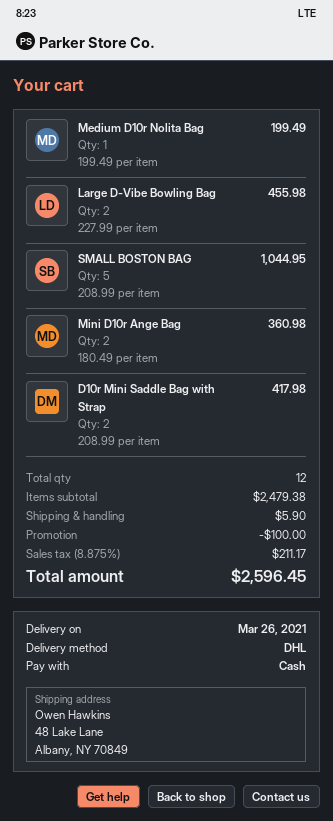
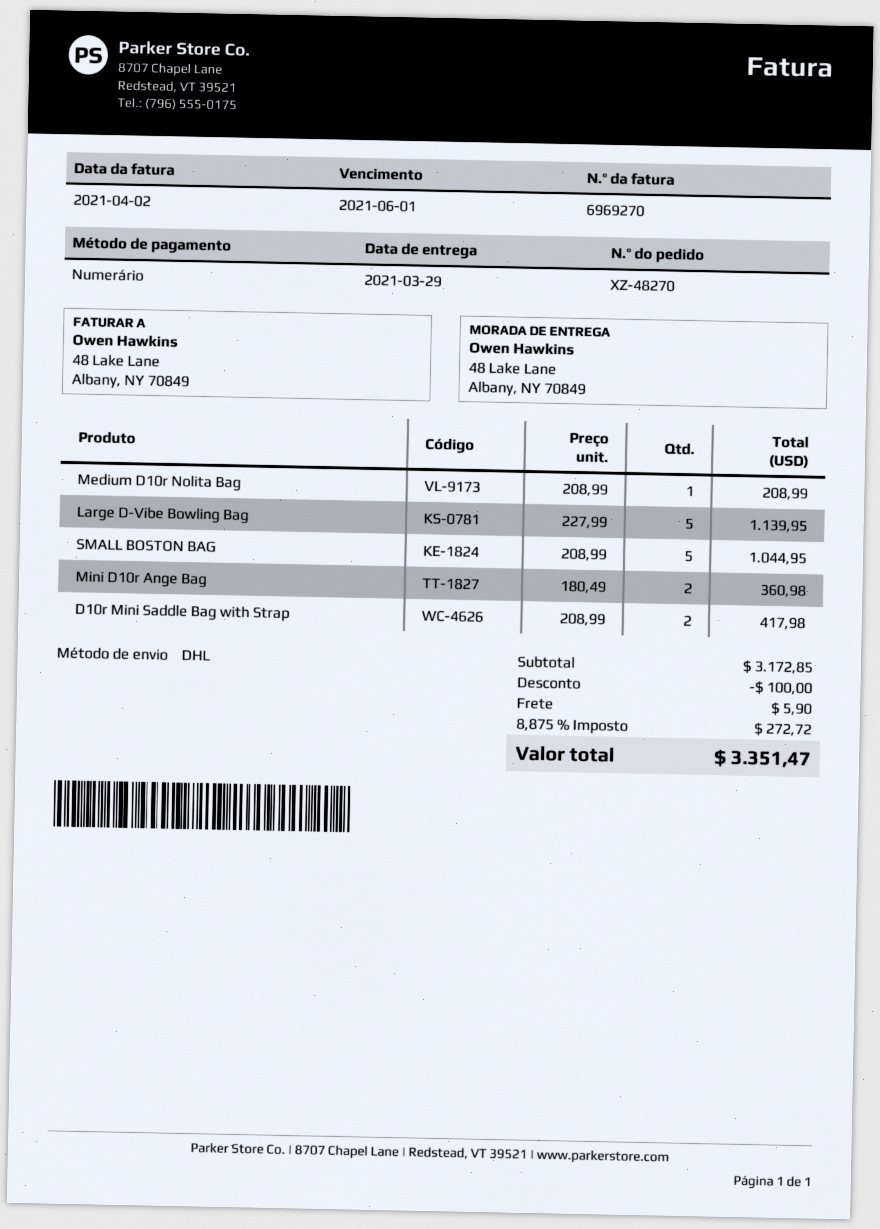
delivery date: 2021-03-26 -> 2021-03-29
Medium D10r Nolita Bag: 1 x 199.49 = 199.49 -> 1 x 208.99 = 208.99
Large D-Vibe Bowling Bag: 2 x 227.99 = 455.98 -> 5 x 227.99 = 1139.95
subtotal: 2479.38 -> 3172.85
tax: 8.875% = 211.17 -> 8.875% = 272.72
total: 2596.45 -> 3351.47

